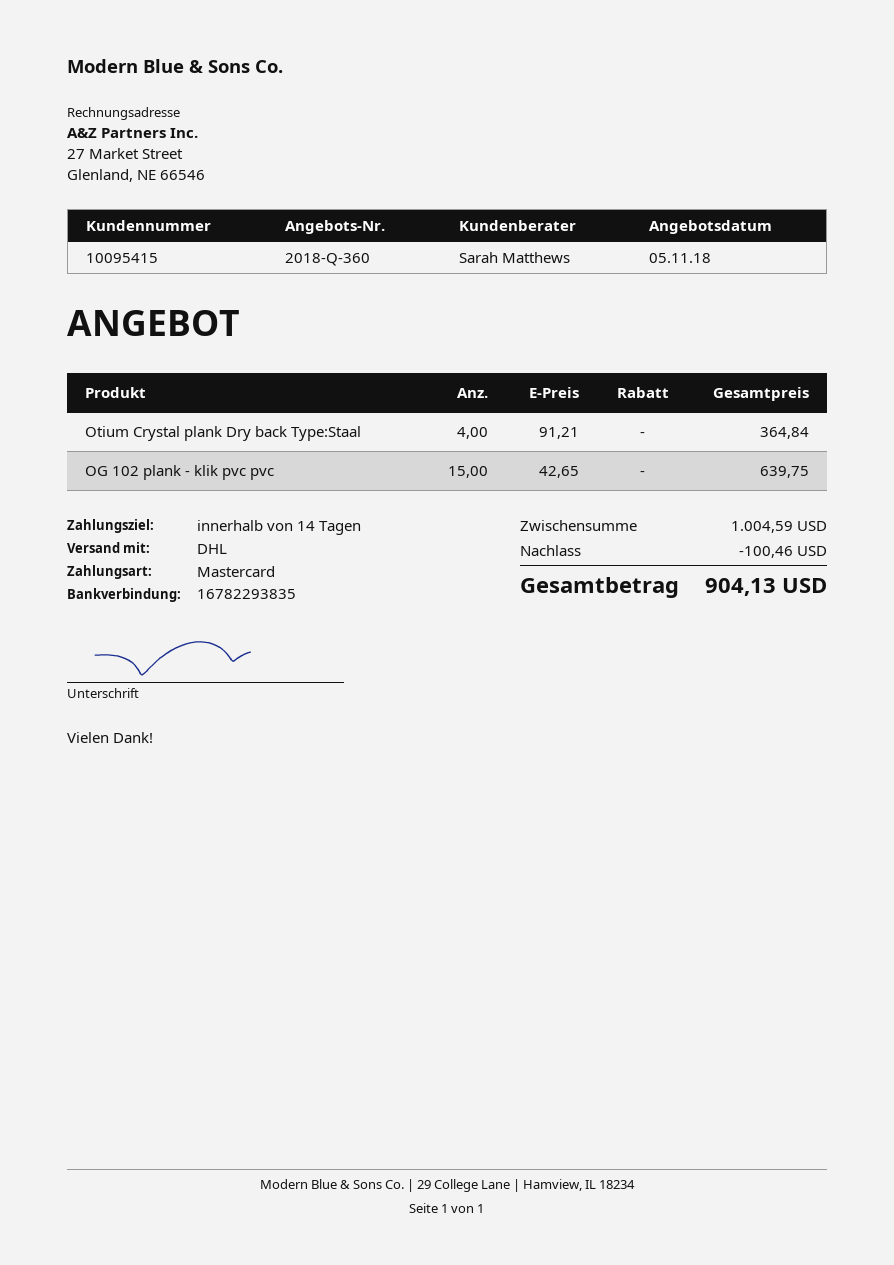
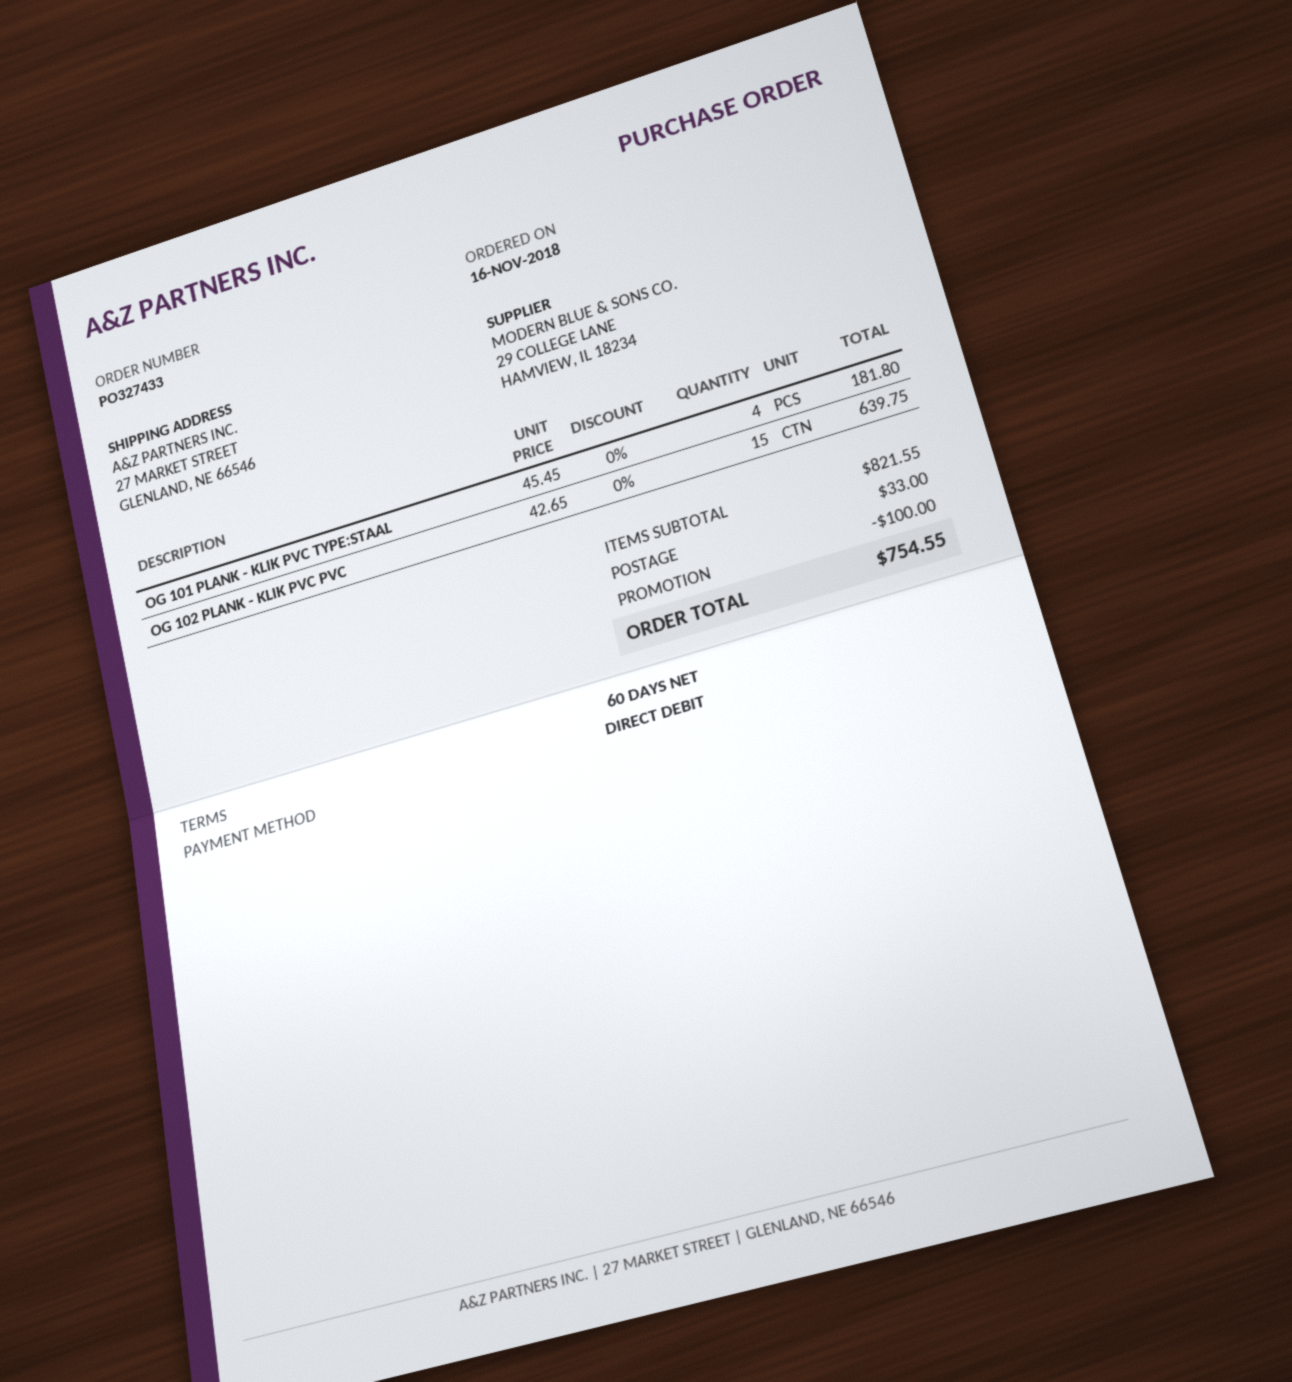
payment terms: 14 days -> 60 days
payment method: Mastercard -> direct debit
Otium Crystal plank Dry back Type:Staal: 4 x 91.21 = 364.84 -> none
OG 101 PLANK - KLIK PVC TYPE:STAAL: none -> 4 x 45.45 = 181.80
subtotal: 1004.59 -> 821.55
discount: 100.46 -> 100.00
shipping: none -> 33.00
total: 904.13 -> 754.55

